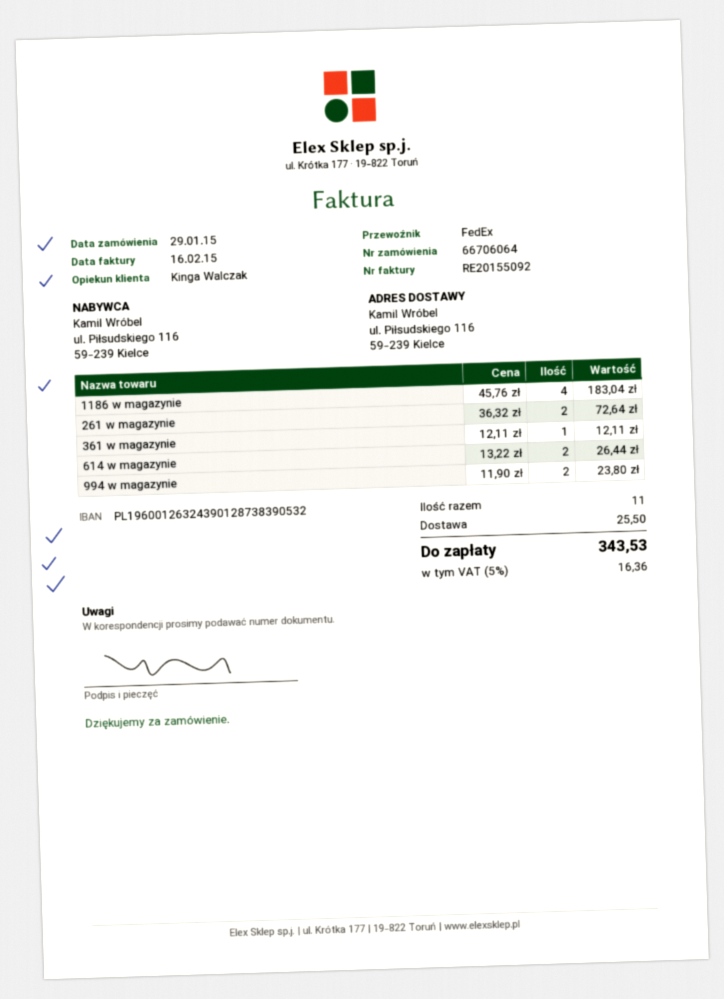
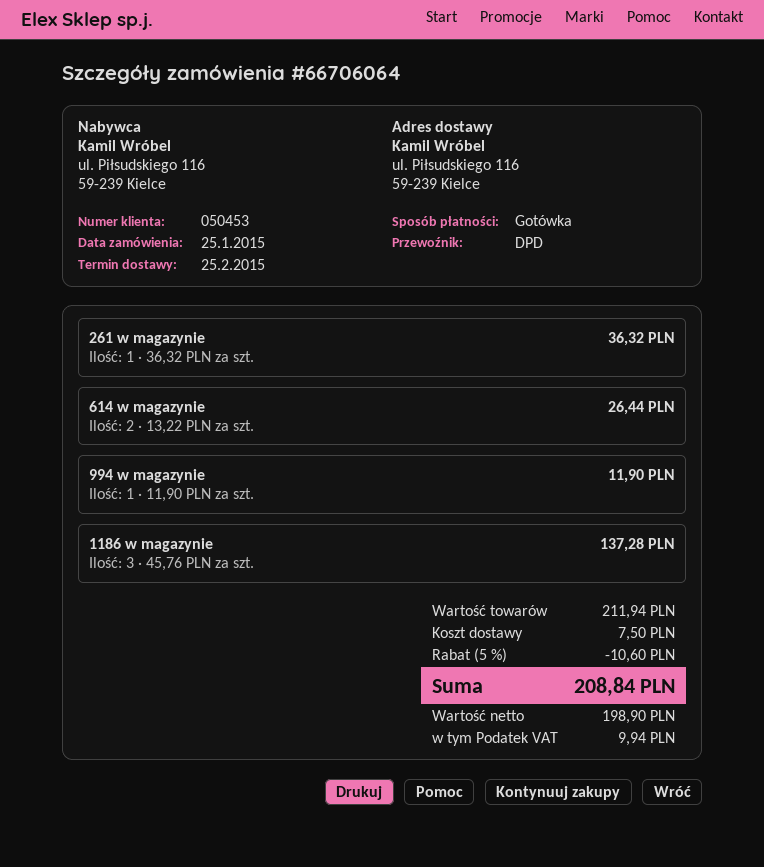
order date: 2015-01-29 -> 2015-01-25
shipping method: FedEx -> DPD
1186 w magazynie: 4 x 45.76 = 183.04 -> 3 x 45.76 = 137.28
261 w magazynie: 2 x 36.32 = 72.64 -> 1 x 36.32 = 36.32
361 w magazynie: 1 x 12.11 = 12.11 -> none
994 w magazynie: 2 x 11.90 = 23.80 -> 1 x 11.90 = 11.90
discount: none -> 5% = 10.60
shipping: 25.50 -> 7.50
tax: 16.36 -> 9.94
total: 343.53 -> 208.84

